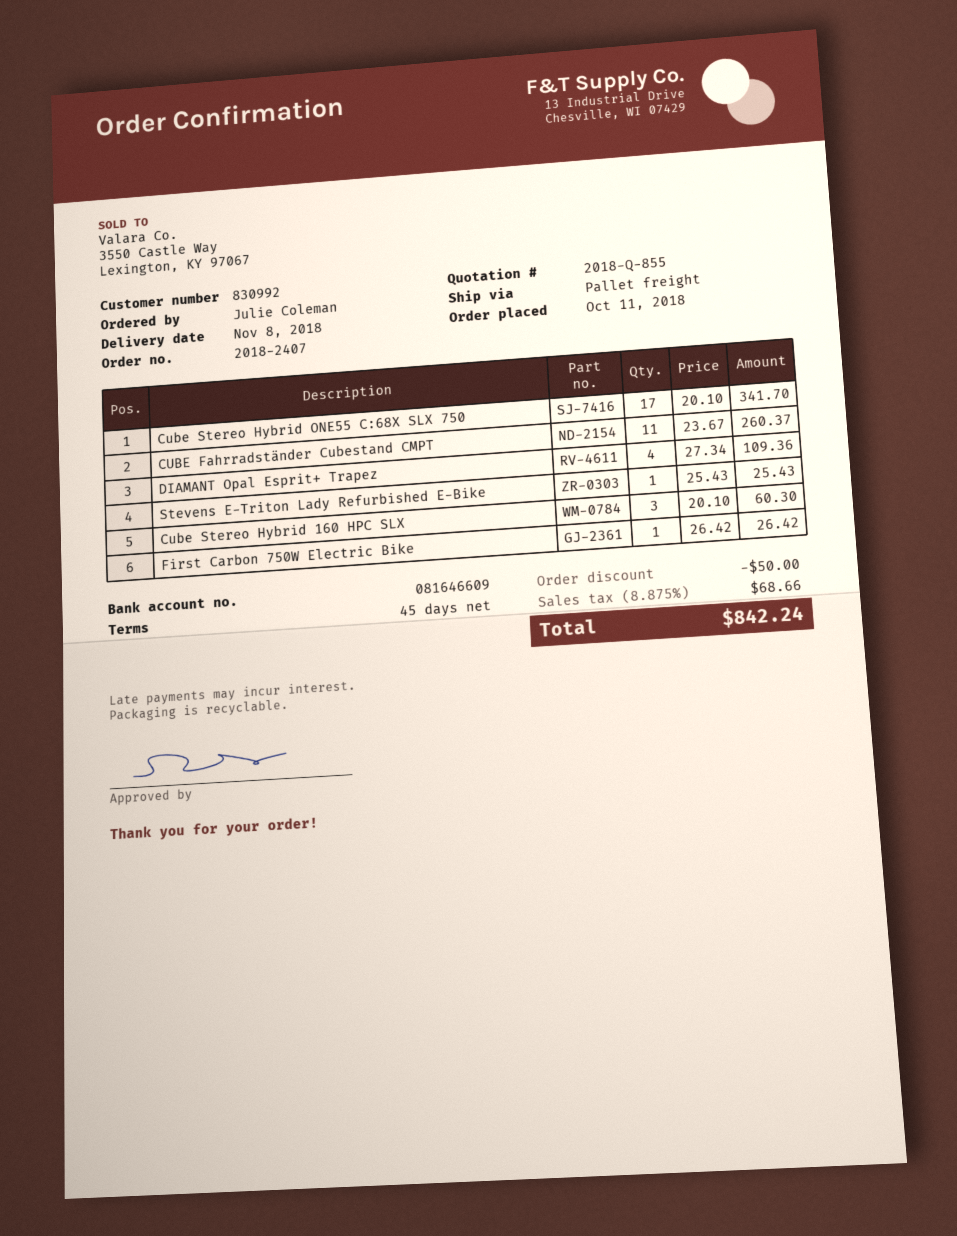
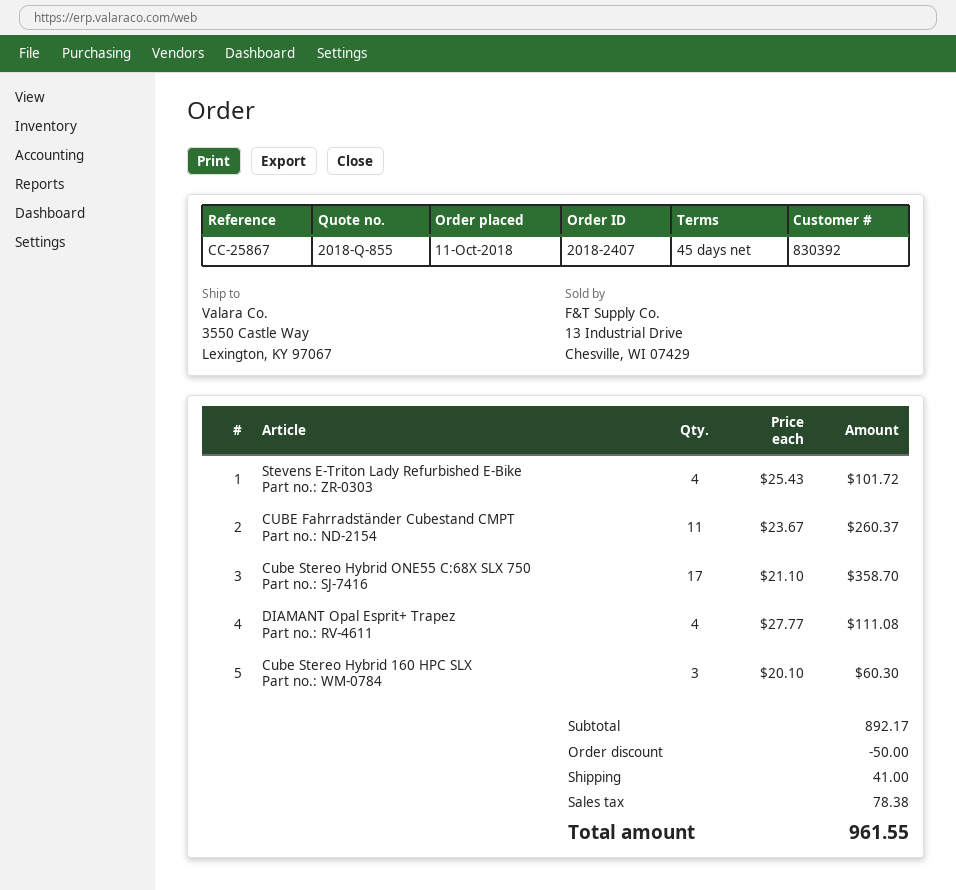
customer number: 830992 -> 830392
Cube Stereo Hybrid ONE55 C:68X SLX 750: 17 x 20.10 = 341.70 -> 17 x 21.10 = 358.70
DIAMANT Opal Esprit+ Trapez: 4 x 27.34 = 109.36 -> 4 x 27.77 = 111.08
Stevens E-Triton Lady Refurbished E-Bike: 1 x 25.43 = 25.43 -> 4 x 25.43 = 101.72
First Carbon 750W Electric Bike: 1 x 26.42 = 26.42 -> none
shipping: none -> 41.00
tax: 68.66 -> 78.38
total: 842.24 -> 961.55

